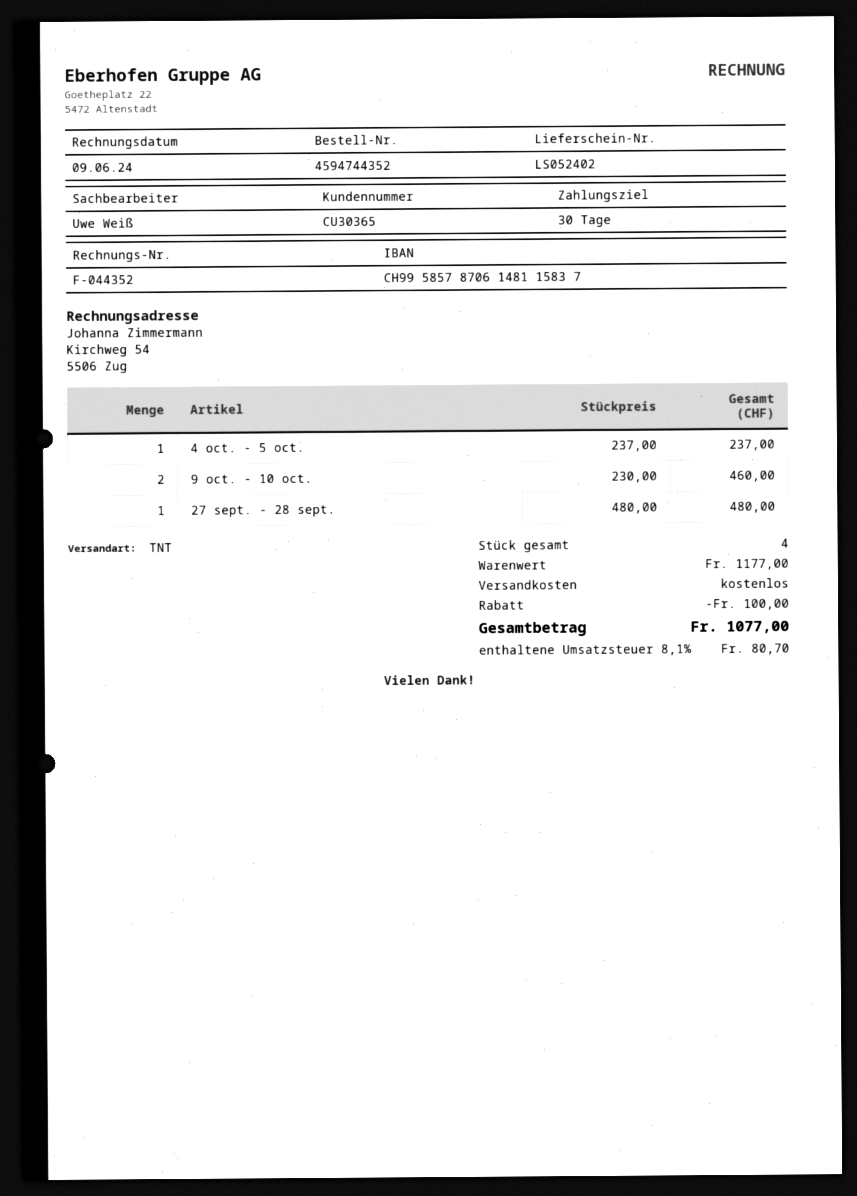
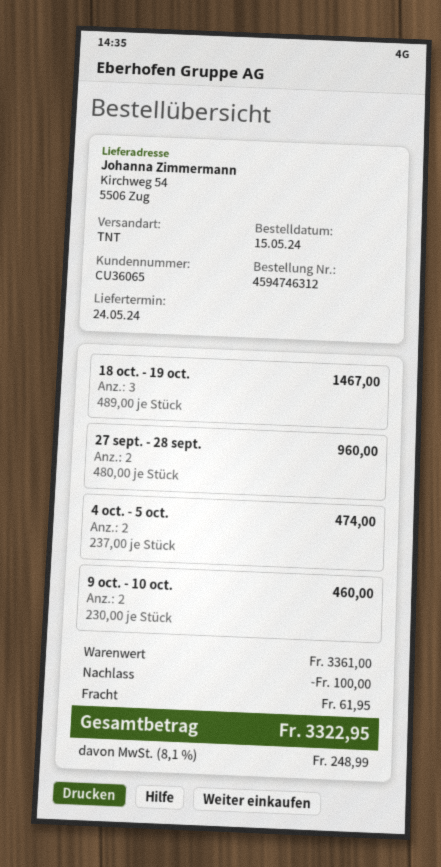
order number: 4594744352 -> 4594746312
customer number: CU30365 -> CU36065
4 oct. - 5 oct.: 1 x 237.00 = 237.00 -> 2 x 237.00 = 474.00
27 sept. - 28 sept.: 1 x 480.00 = 480.00 -> 2 x 480.00 = 960.00
18 oct. - 19 oct.: none -> 3 x 489.00 = 1467.00
subtotal: 1177.00 -> 3361.00
shipping: 0.00 -> 61.95
tax: 8.1% = 80.70 -> 8.1% = 248.99
total: 1077.00 -> 3322.95

